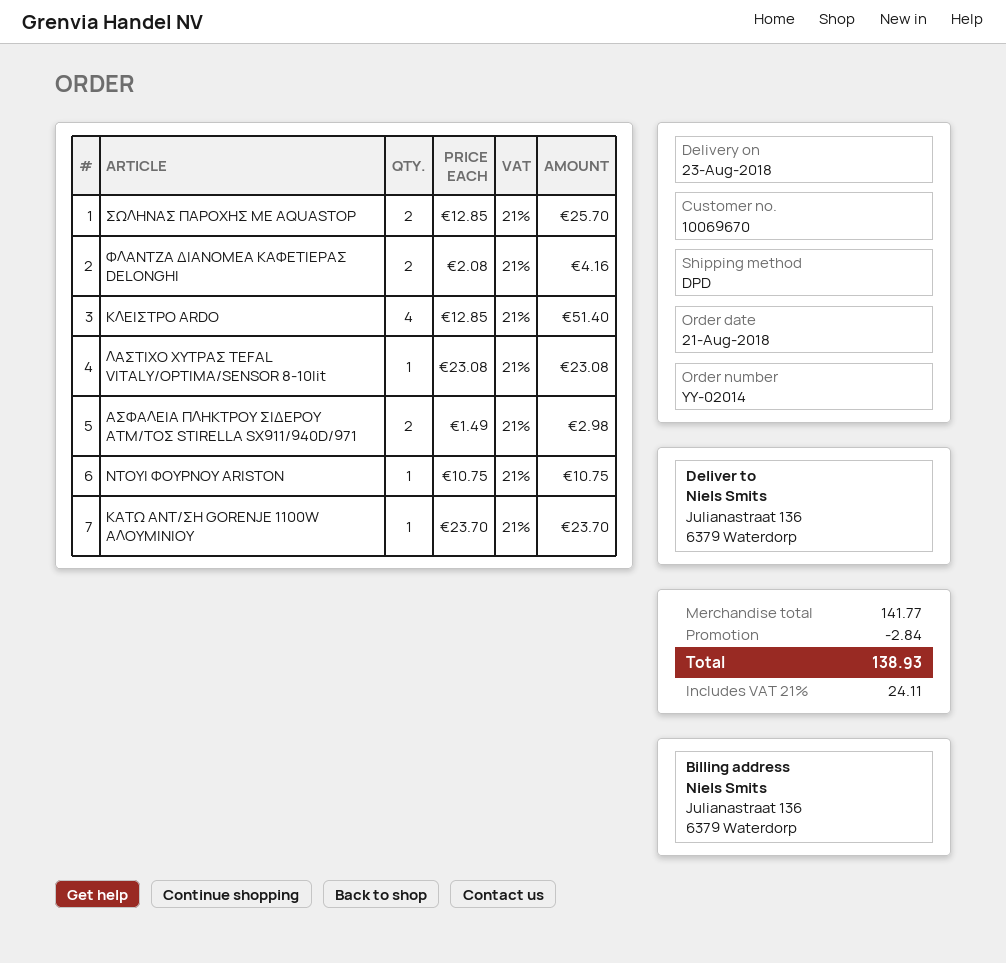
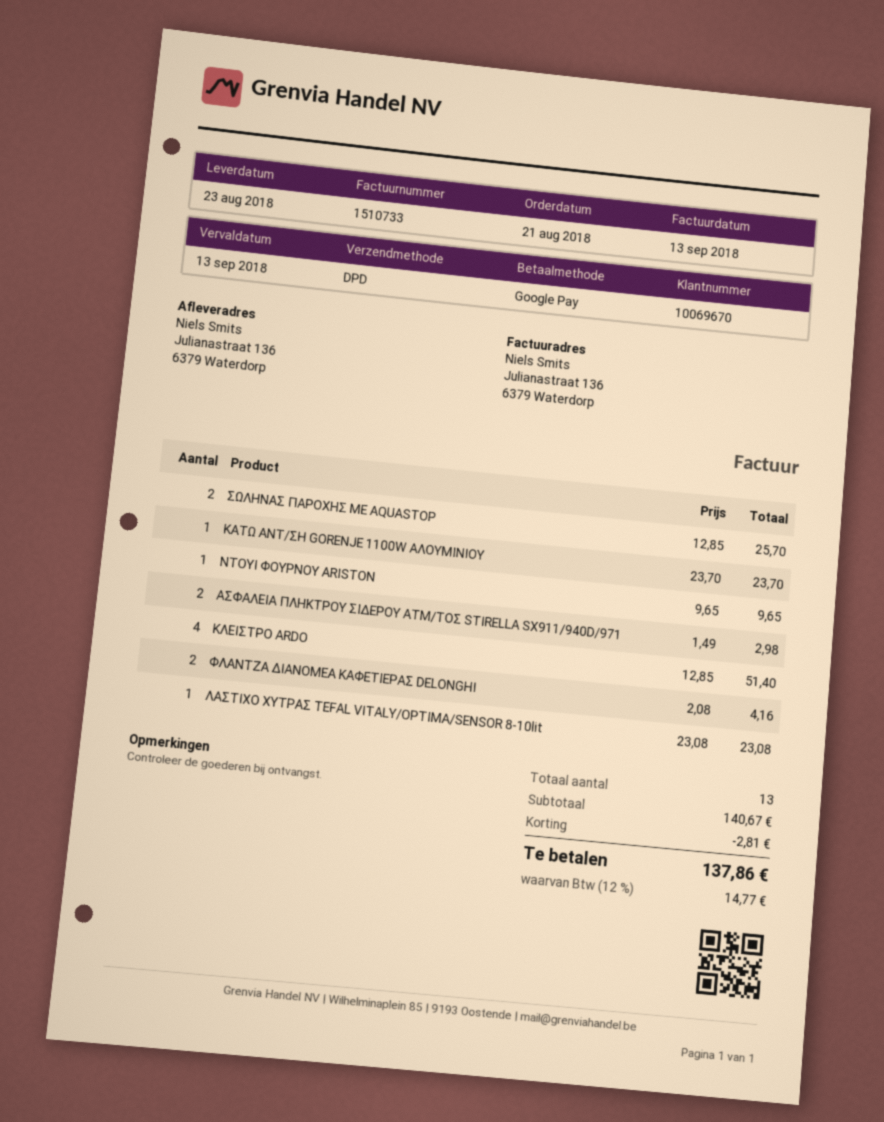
ΝΤΟΥΙ ΦΟΥΡΝΟΥ ARISTON: 1 x 10.75 = 10.75 -> 1 x 9.65 = 9.65
subtotal: 141.77 -> 140.67
discount: 2.84 -> 2.81
tax: 21% = 24.11 -> 12% = 14.77
total: 138.93 -> 137.86

